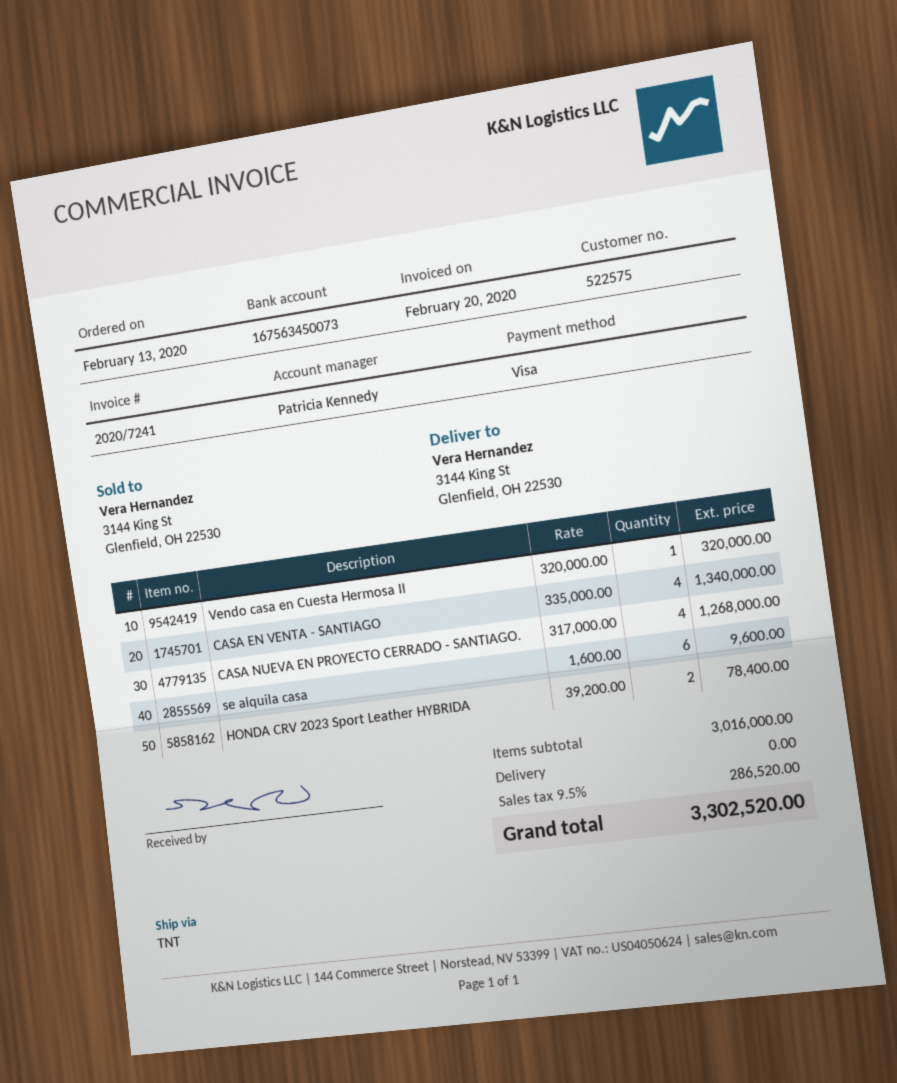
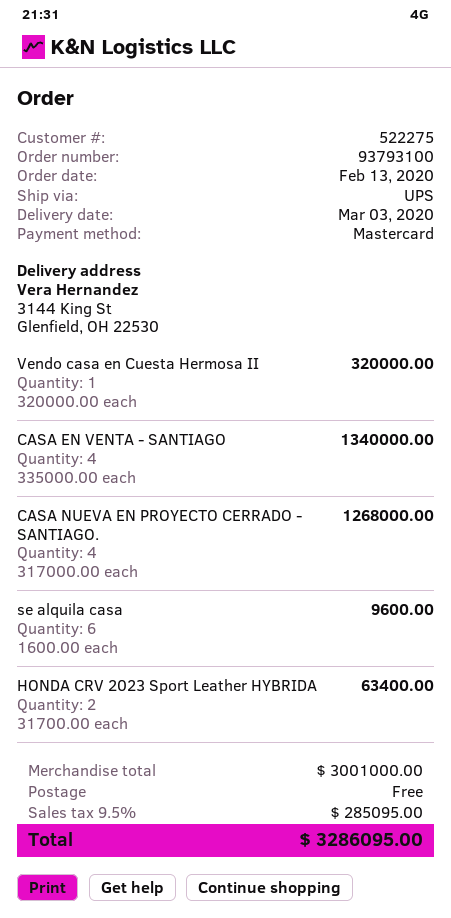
customer number: 522575 -> 522275
payment method: Visa -> Mastercard
shipping method: TNT -> UPS
HONDA CRV 2023 Sport Leather HYBRIDA: 2 x 39200.00 = 78400.00 -> 2 x 31700.00 = 63400.00
subtotal: 3016000.00 -> 3001000.00
tax: 9.5% = 286520.00 -> 9.5% = 285095.00
total: 3302520.00 -> 3286095.00

